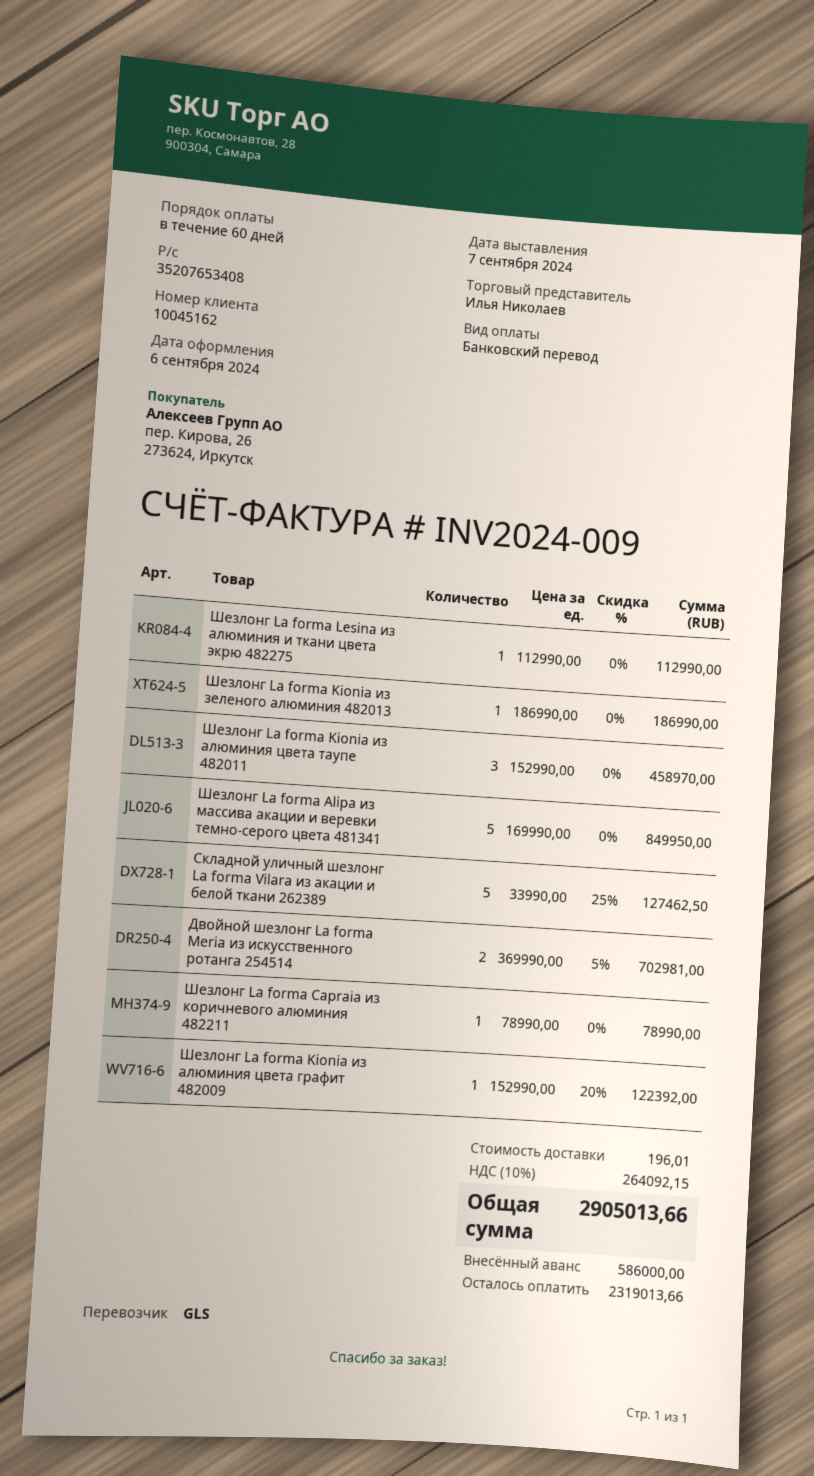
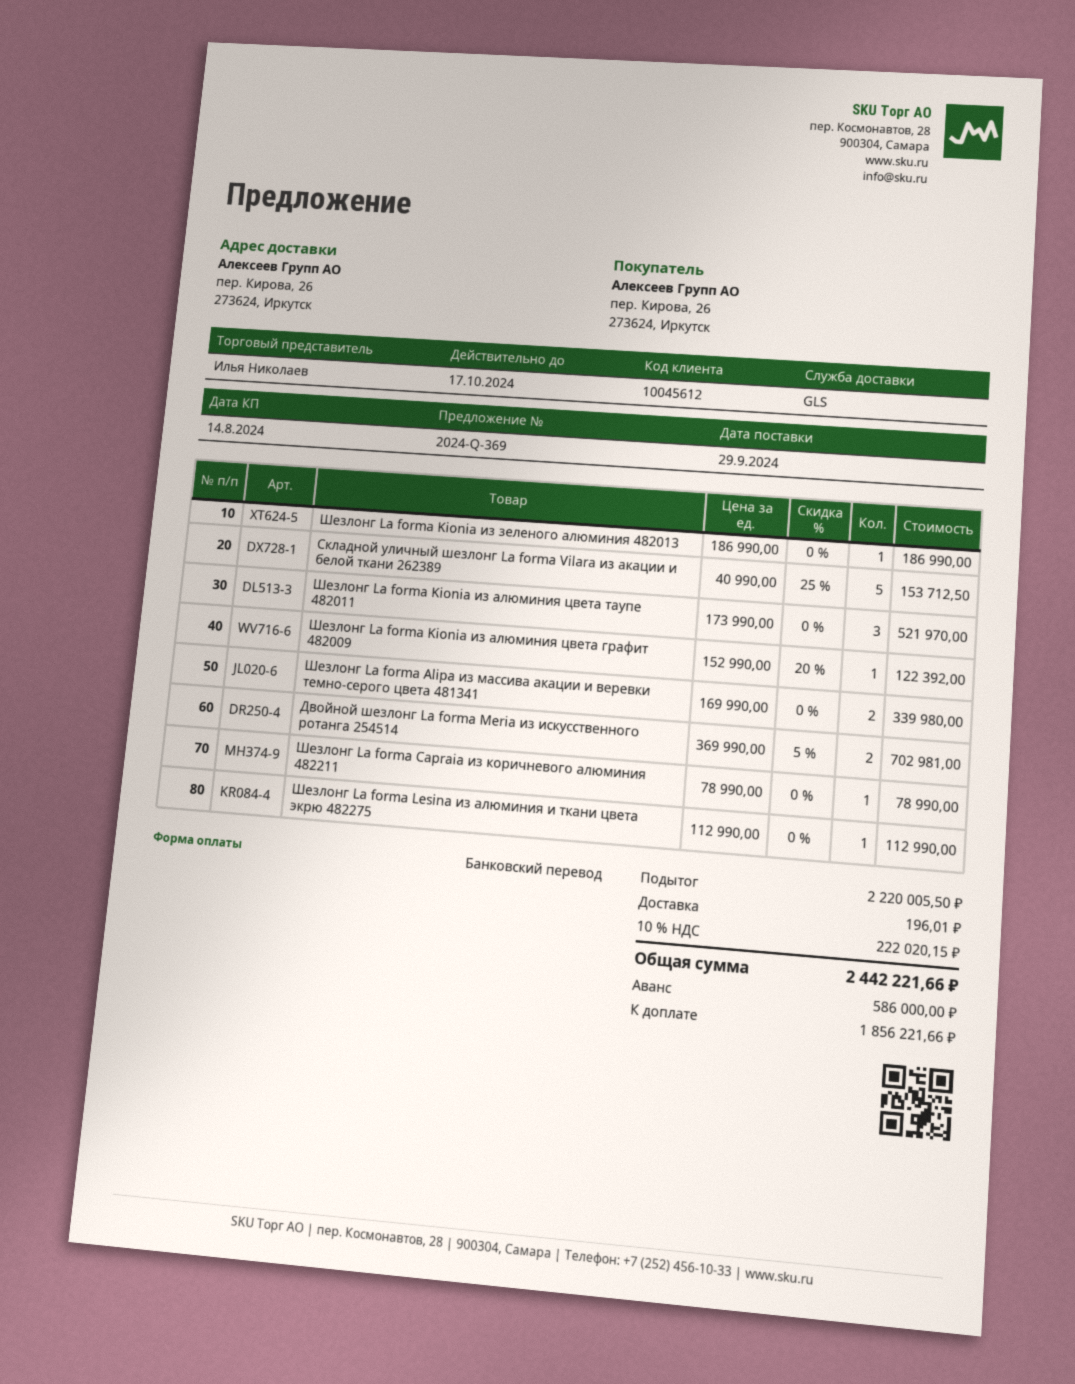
customer number: 10045162 -> 10045612
Шезлонг La forma Kionia из алюминия цвета таупе 482011: 3 x 152990.00 = 458970.00 -> 3 x 173990.00 = 521970.00
Шезлонг La forma Alipa из массива акации и веревки темно-серого цвета 481341: 5 x 169990.00 = 849950.00 -> 2 x 169990.00 = 339980.00
Складной уличный шезлонг La forma Vilara из акации и белой ткани 262389: 5 x 33990.00 - 25% = 127462.50 -> 5 x 40990.00 - 25% = 153712.50
tax: 10% = 264092.15 -> 10% = 222020.15
total: 2905013.66 -> 2442221.66
balance: 2319013.66 -> 1856221.66

